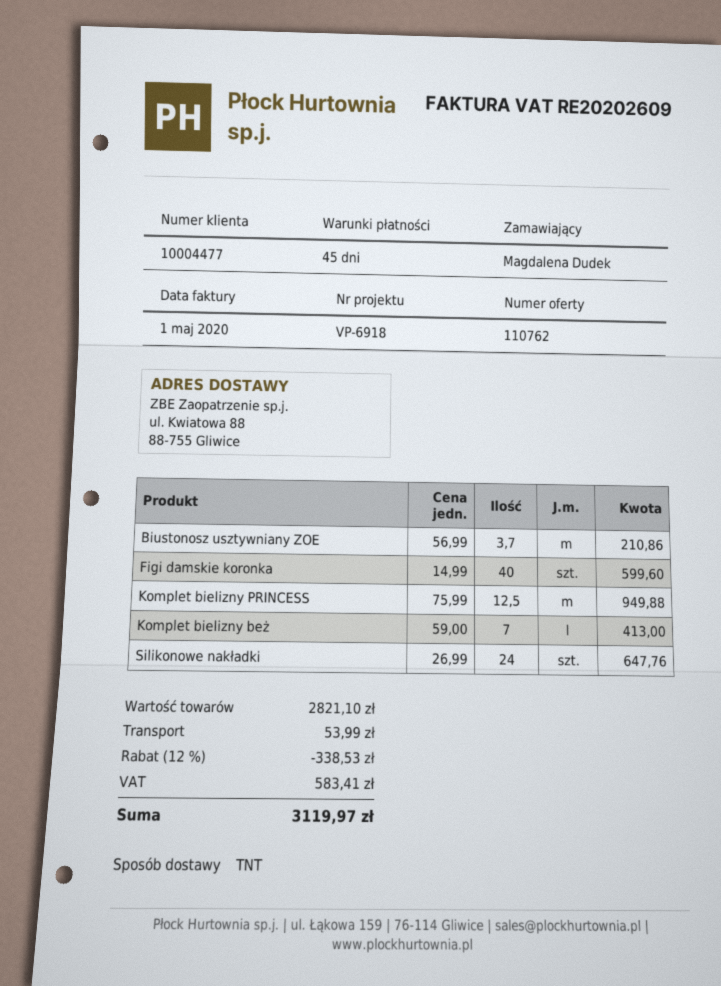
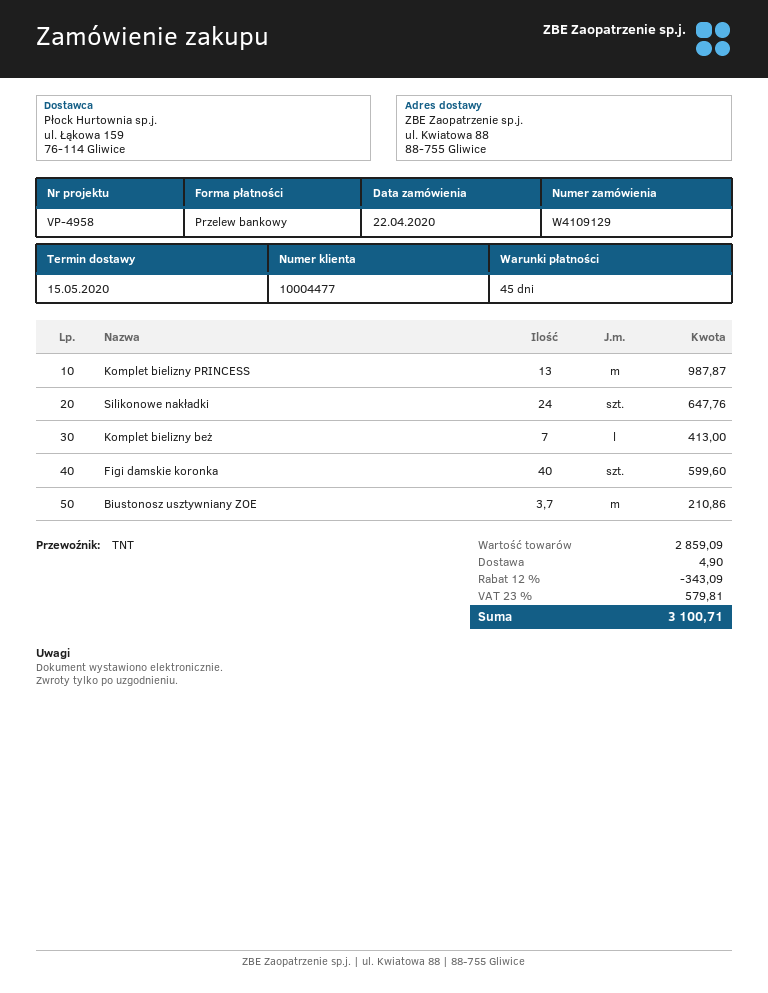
reference: VP-6918 -> VP-4958
Komplet bielizny PRINCESS: 12.5 for 949.88 -> 13 for 987.87
subtotal: 2821.10 -> 2859.09
discount: 12% = 338.53 -> 12% = 343.09
shipping: 53.99 -> 4.90
tax: 583.41 -> 579.81
total: 3119.97 -> 3100.71

